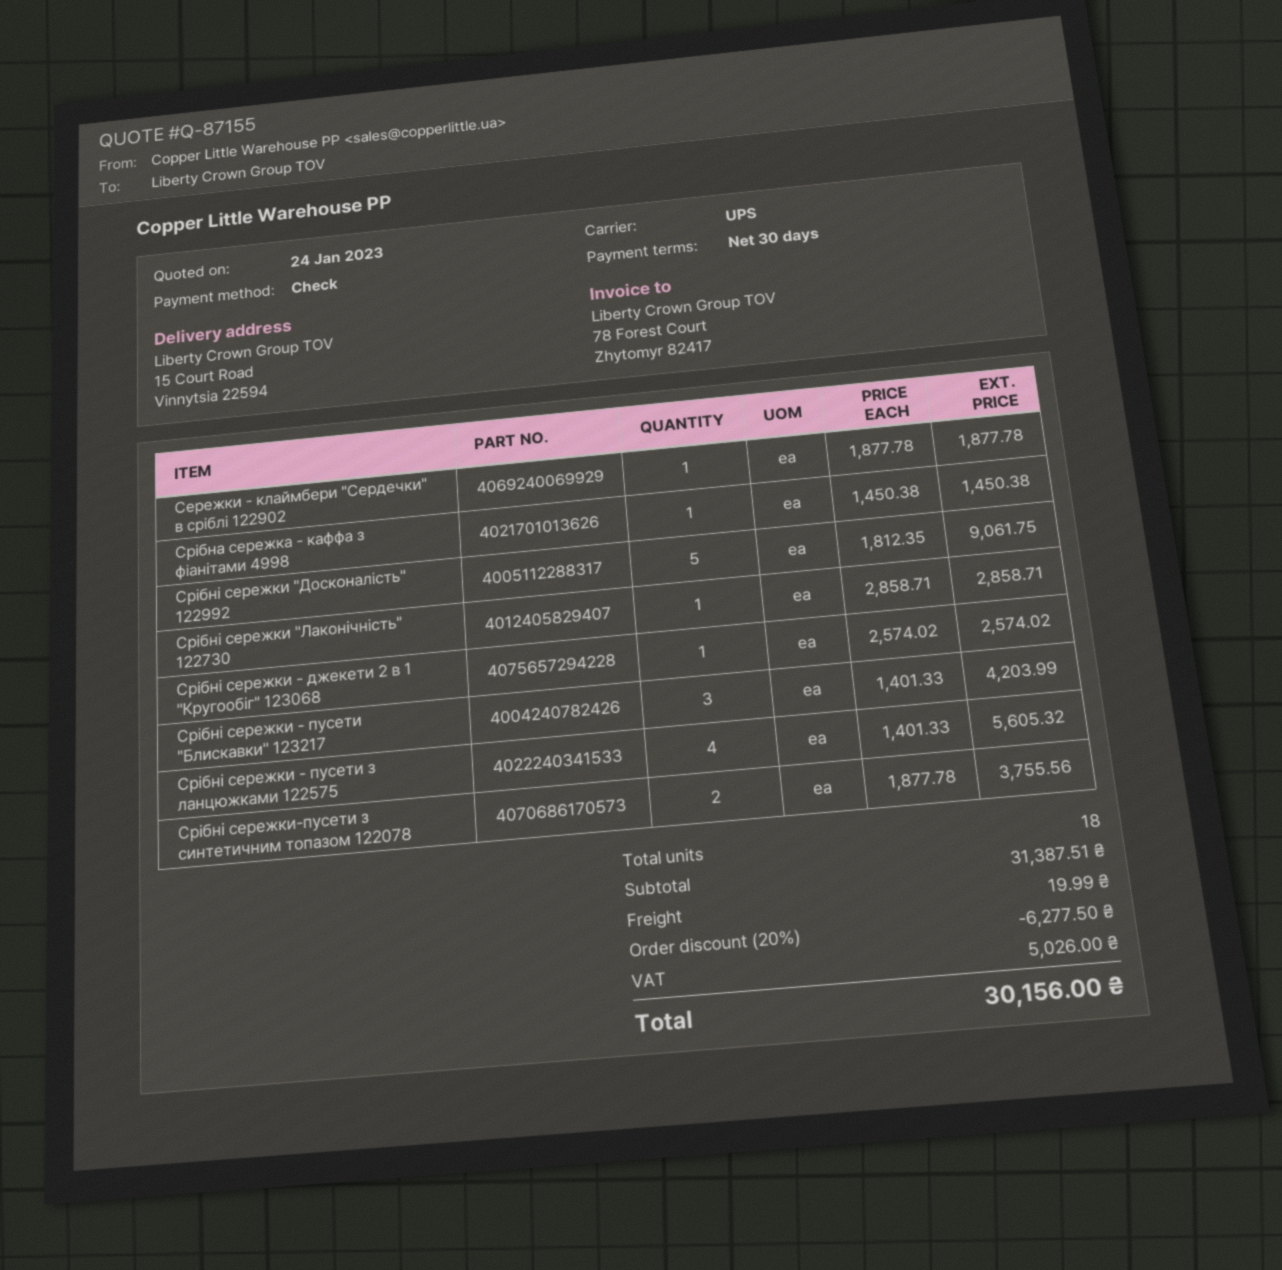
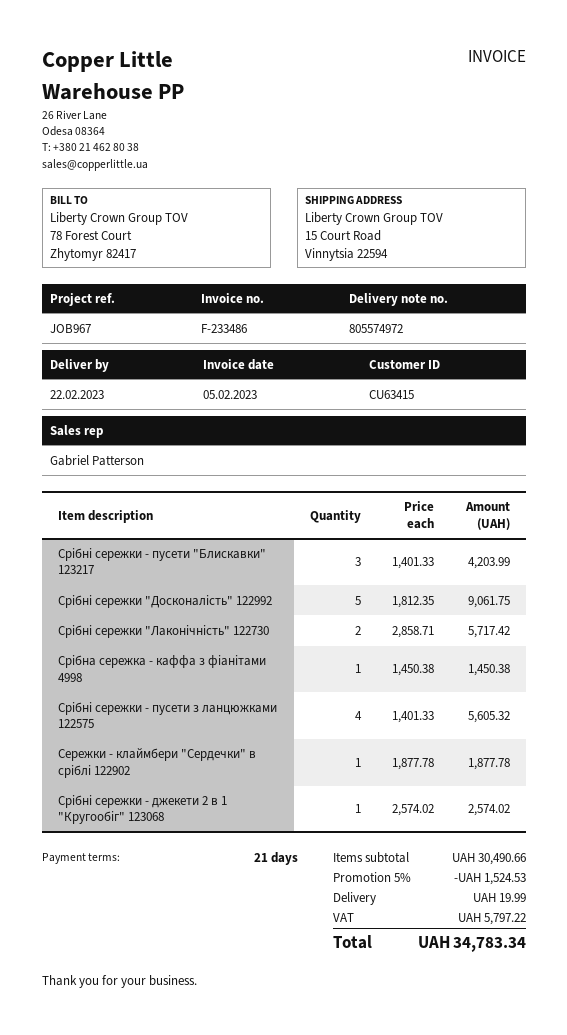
payment terms: 30 days -> 21 days
Срібні сережки "Лаконічність" 122730: 1 x 2858.71 = 2858.71 -> 2 x 2858.71 = 5717.42
Срібні сережки-пусети з синтетичним топазом 122078: 2 x 1877.78 = 3755.56 -> none
subtotal: 31387.51 -> 30490.66
discount: 20% = 6277.50 -> 5% = 1524.53
tax: 5026.00 -> 5797.22
total: 30156.00 -> 34783.34

